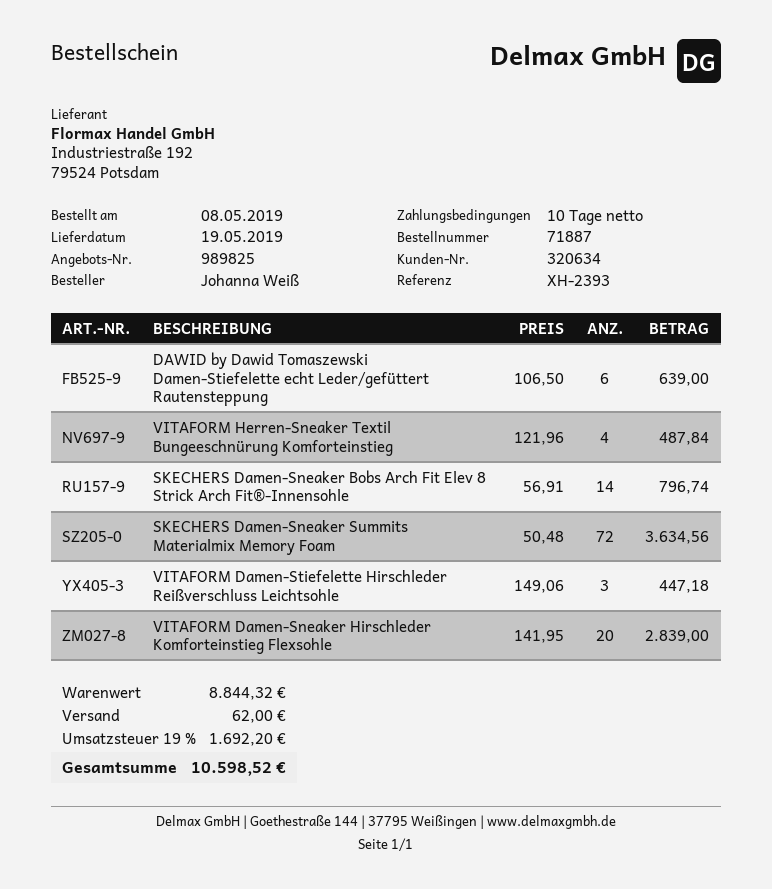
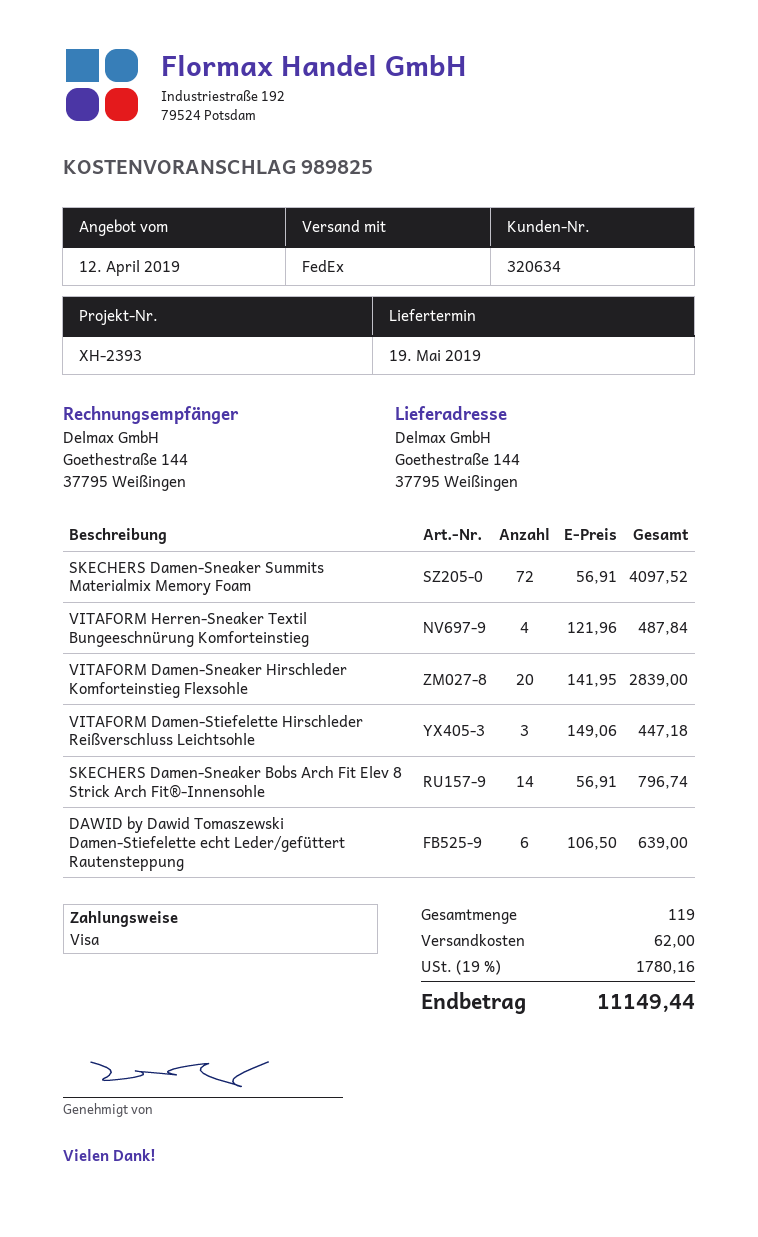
SKECHERS Damen-Sneaker Summits Materialmix Memory Foam: 72 x 50.48 = 3634.56 -> 72 x 56.91 = 4097.52
tax: 19% = 1692.20 -> 19% = 1780.16
total: 10598.52 -> 11149.44

